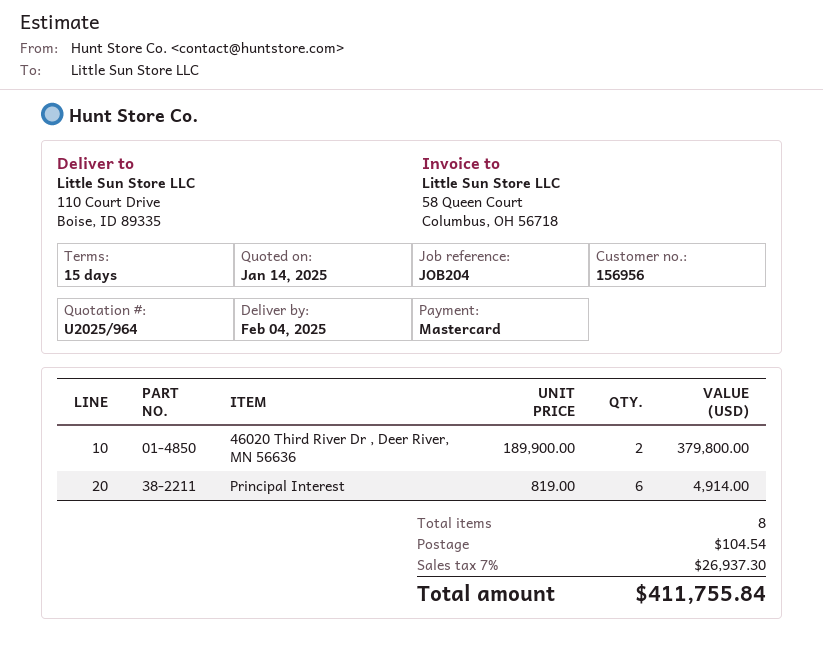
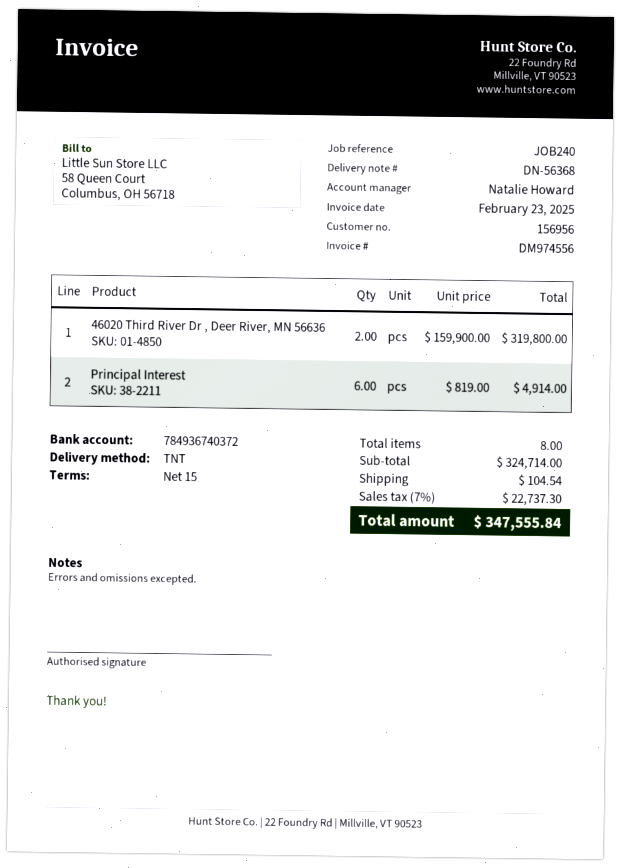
reference: JOB204 -> JOB240
46020 Third River Dr , Deer River, MN 56636: 2 x 189900.00 = 379800.00 -> 2 x 159900.00 = 319800.00
tax: 7% = 26937.30 -> 7% = 22737.30
total: 411755.84 -> 347555.84

